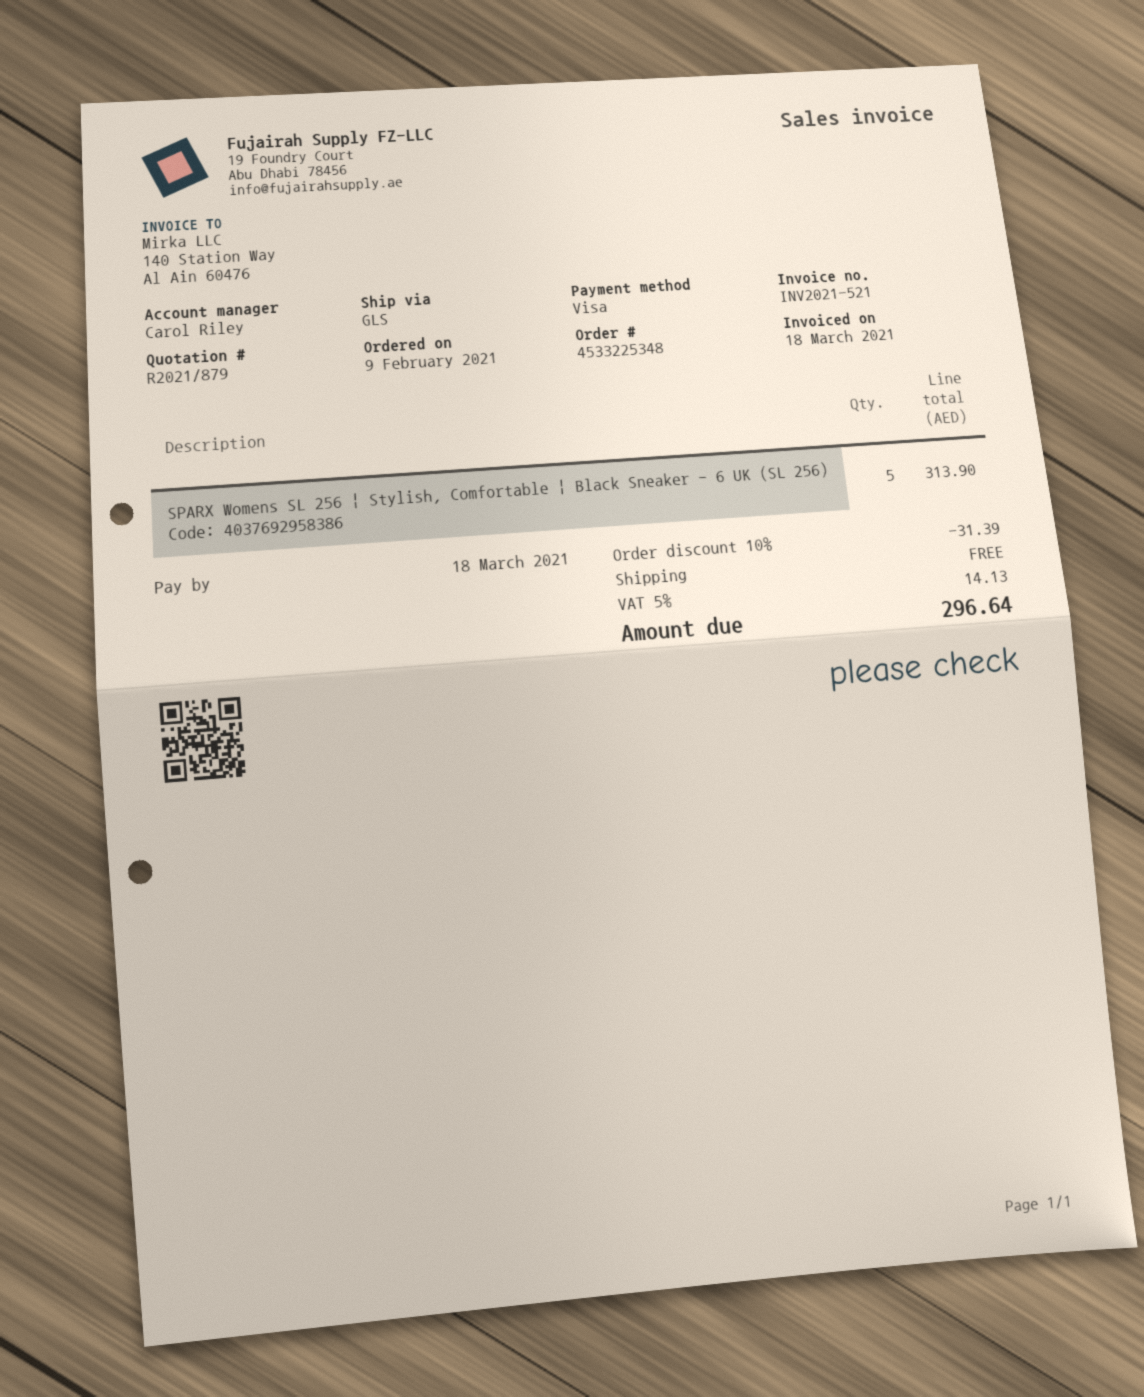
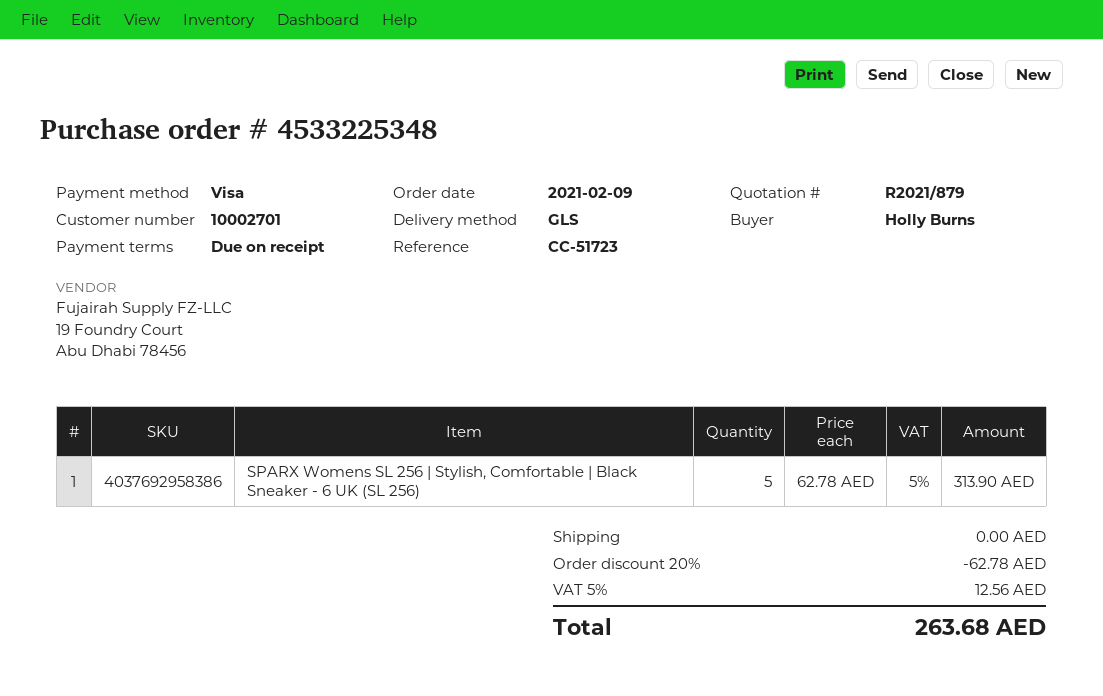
discount: 10% = 31.39 -> 20% = 62.78
tax: 5% = 14.13 -> 5% = 12.56
total: 296.64 -> 263.68

